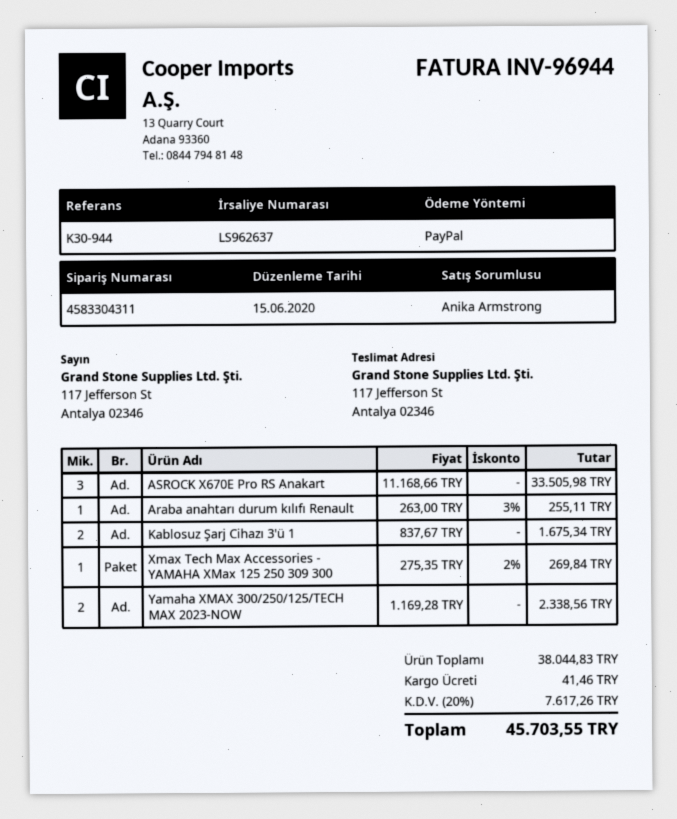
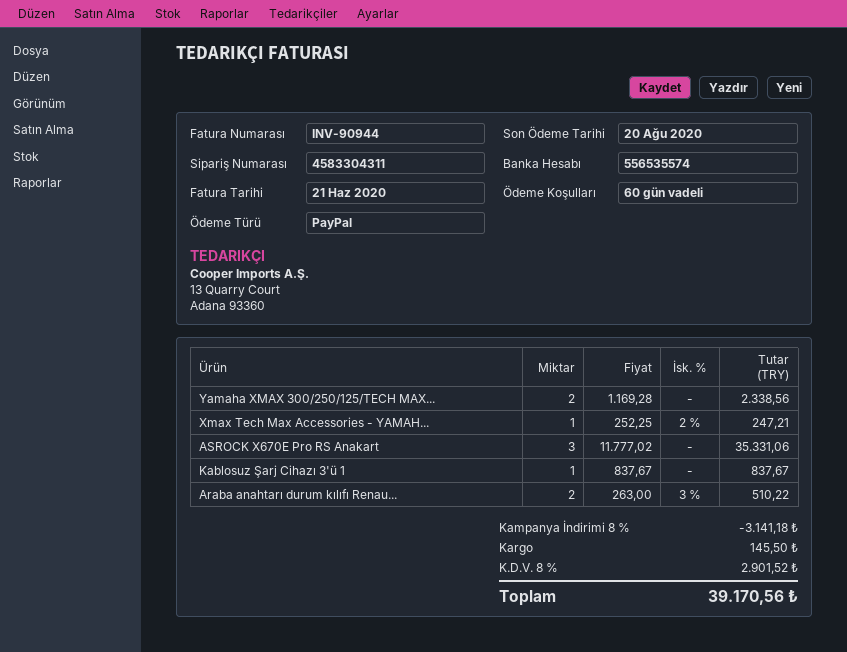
invoice number: INV-96944 -> INV-90944
invoice date: 2020-06-15 -> 2020-06-21
ASROCK X670E Pro RS Anakart: 3 x 11168.66 = 33505.98 -> 3 x 11777.02 = 35331.06
Araba anahtarı durum kılıfı Renault: 1 x 263.00 - 3% = 255.11 -> 2 x 263.00 - 3% = 510.22
Kablosuz Şarj Cihazı 3'ü 1: 2 x 837.67 = 1675.34 -> 1 x 837.67 = 837.67
Xmax Tech Max Accessories - YAMAHA XMax 125 250 309 300: 1 x 275.35 - 2% = 269.84 -> 1 x 252.25 - 2% = 247.21
discount: none -> 8% = 3141.18
shipping: 41.46 -> 145.50
tax: 20% = 7617.26 -> 8% = 2901.52
total: 45703.55 -> 39170.56

